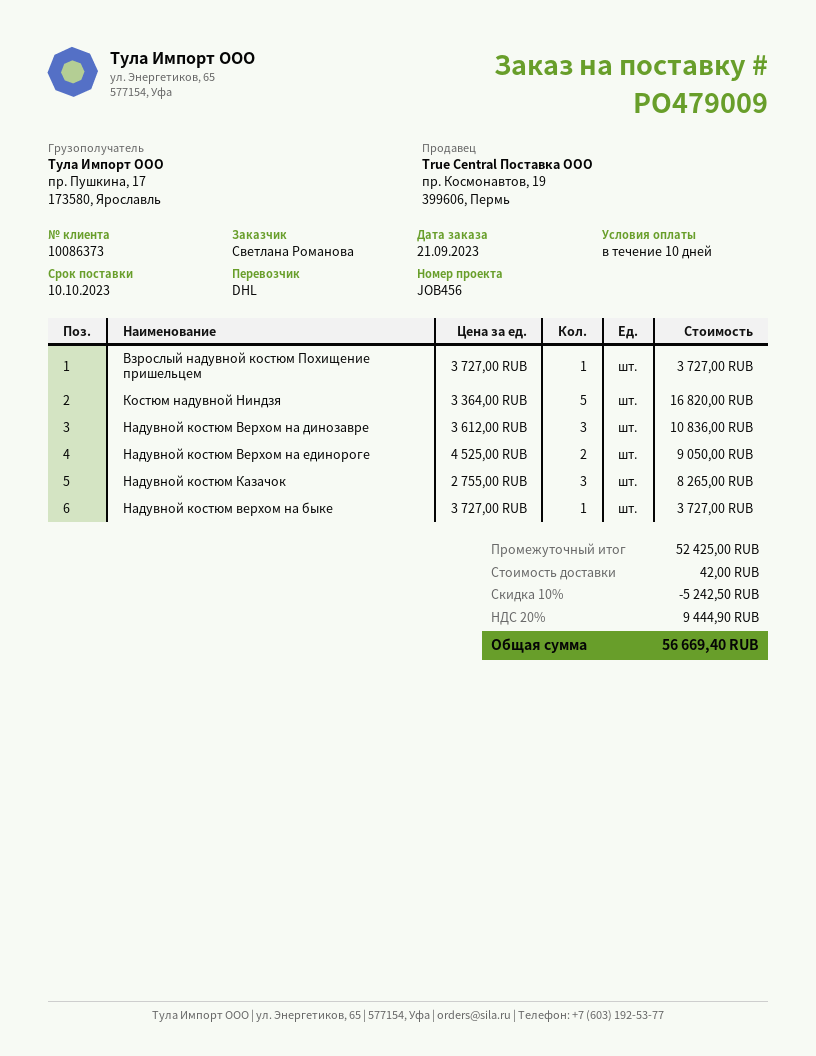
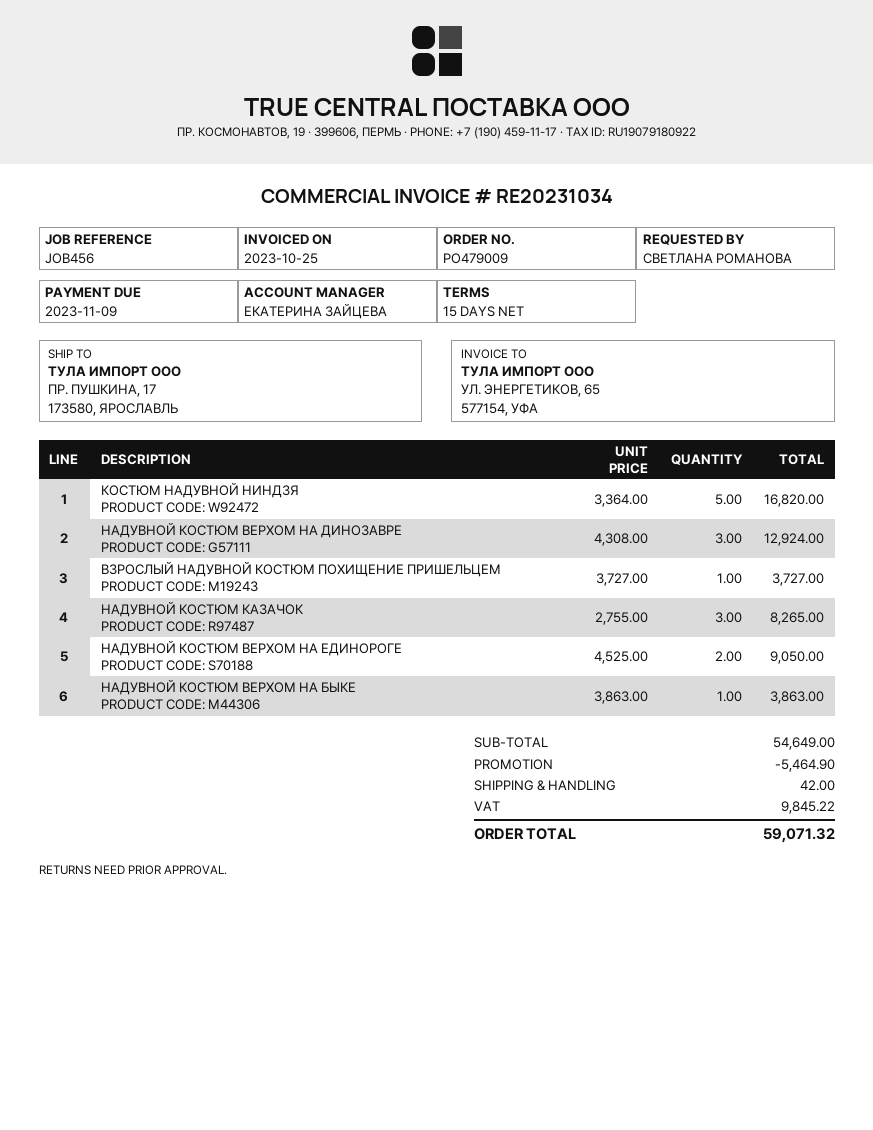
payment terms: 10 days -> 15 days
Надувной костюм Верхом на динозавре: 3 x 3612.00 = 10836.00 -> 3 x 4308.00 = 12924.00
Надувной костюм верхом на быке: 1 x 3727.00 = 3727.00 -> 1 x 3863.00 = 3863.00
subtotal: 52425.00 -> 54649.00
discount: 5242.50 -> 5464.90
tax: 9444.90 -> 9845.22
total: 56669.40 -> 59071.32

